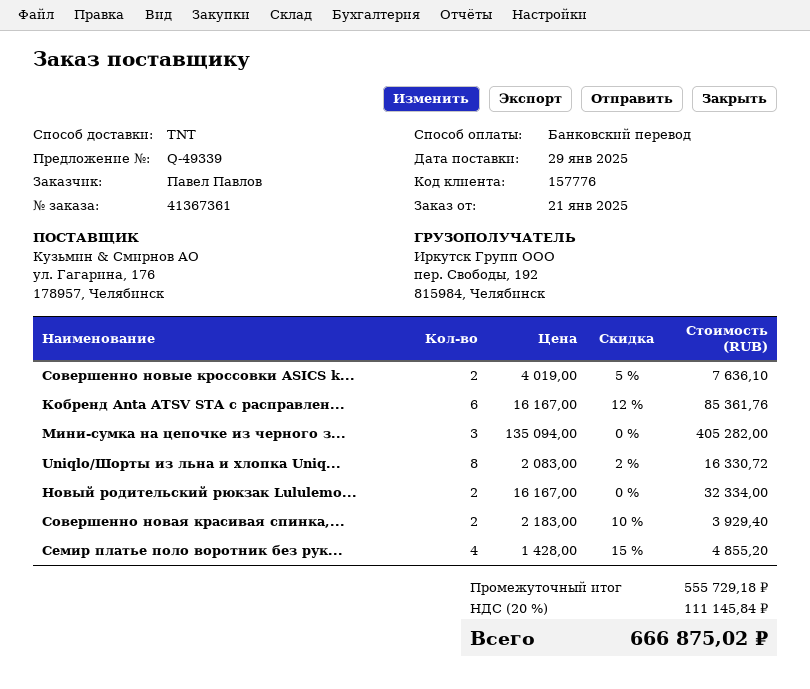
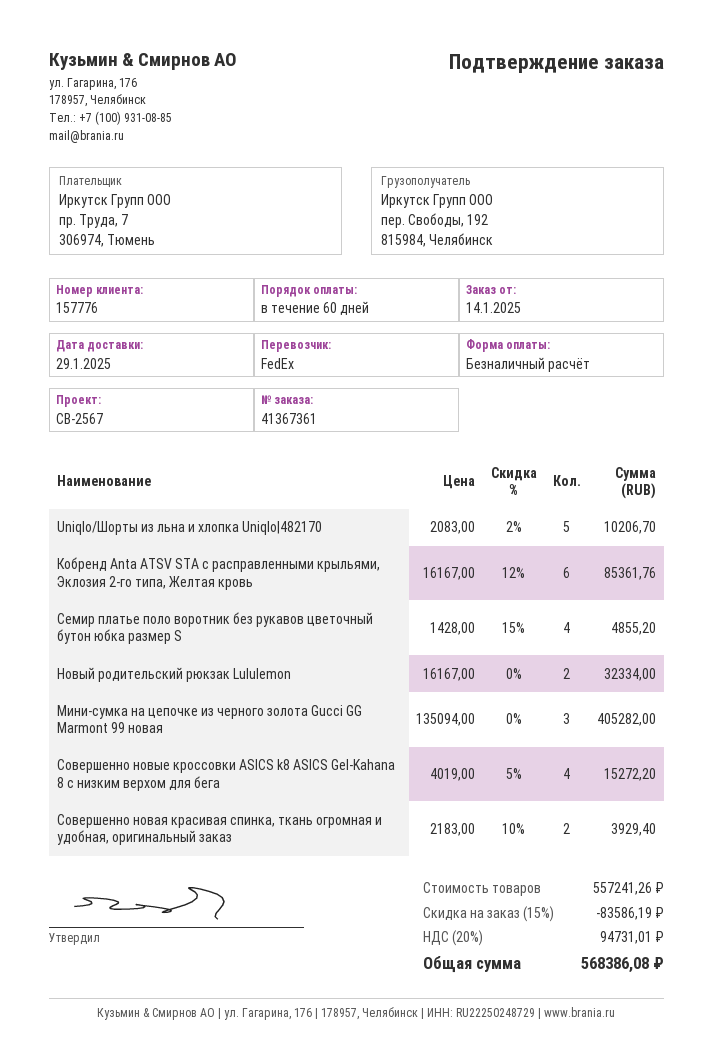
order date: 2025-01-21 -> 2025-01-14
shipping method: TNT -> FedEx
Совершенно новые кроссовки ASICS k...: 2 x 4019.00 - 5% = 7636.10 -> 4 x 4019.00 - 5% = 15272.20
Uniqlo/Шорты из льна и хлопка Uniq...: 8 x 2083.00 - 2% = 16330.72 -> 5 x 2083.00 - 2% = 10206.70
subtotal: 555729.18 -> 557241.26
discount: none -> 15% = 83586.19
tax: 20% = 111145.84 -> 20% = 94731.01
total: 666875.02 -> 568386.08

